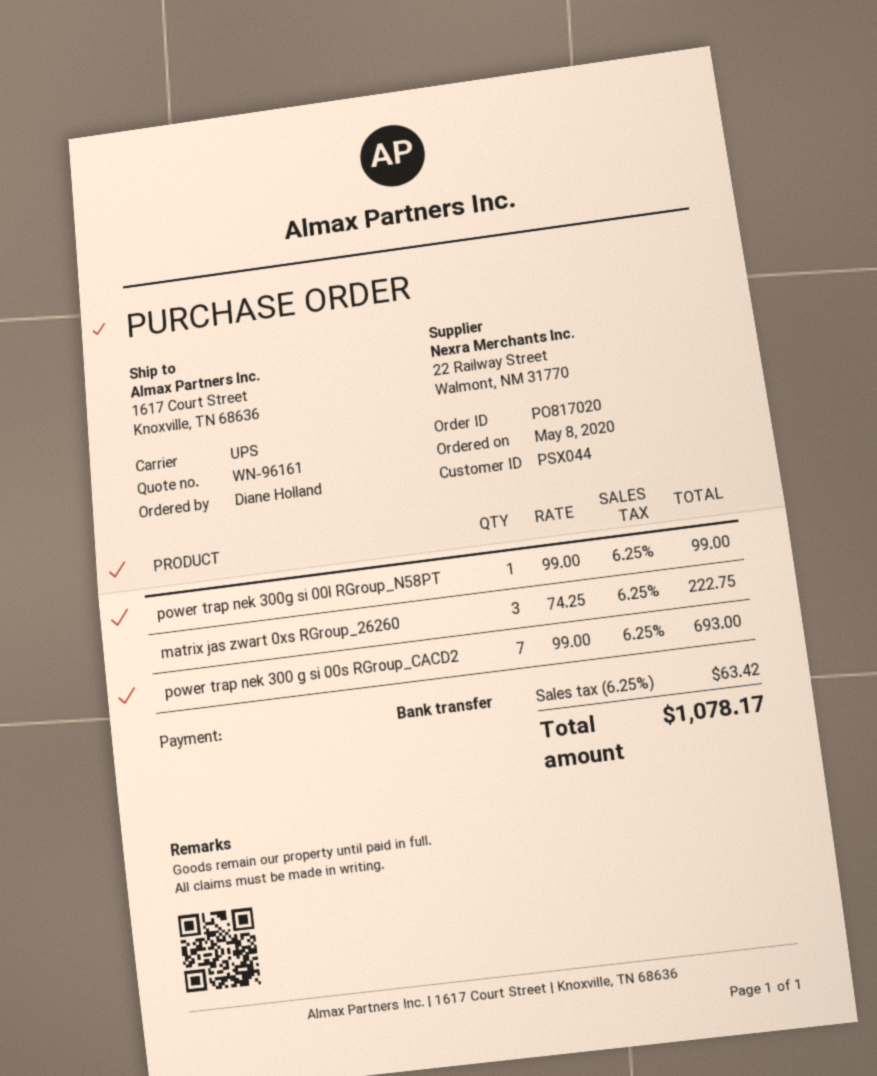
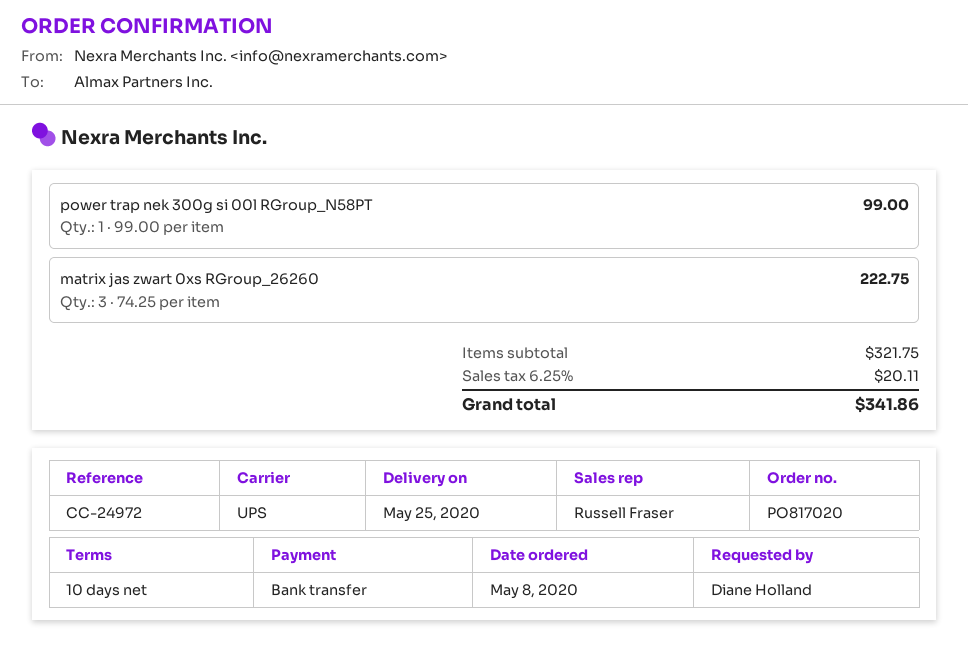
power trap nek 300 g si 00s RGroup_CACD2: 7 x 99.00 = 693.00 -> none
tax: 6.25% = 63.42 -> 6.25% = 20.11
total: 1078.17 -> 341.86

